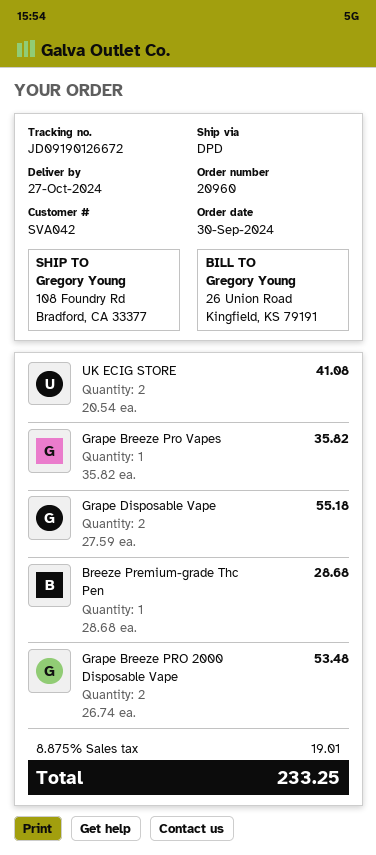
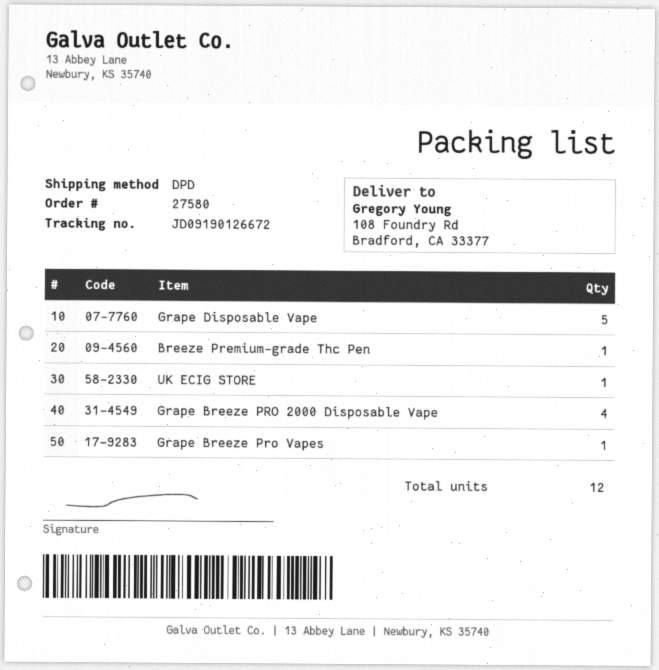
order number: 20960 -> 27580
UK ECIG STORE: 2 -> 1
Grape Disposable Vape: 2 -> 5
Grape Breeze PRO 2000 Disposable Vape: 2 -> 4

